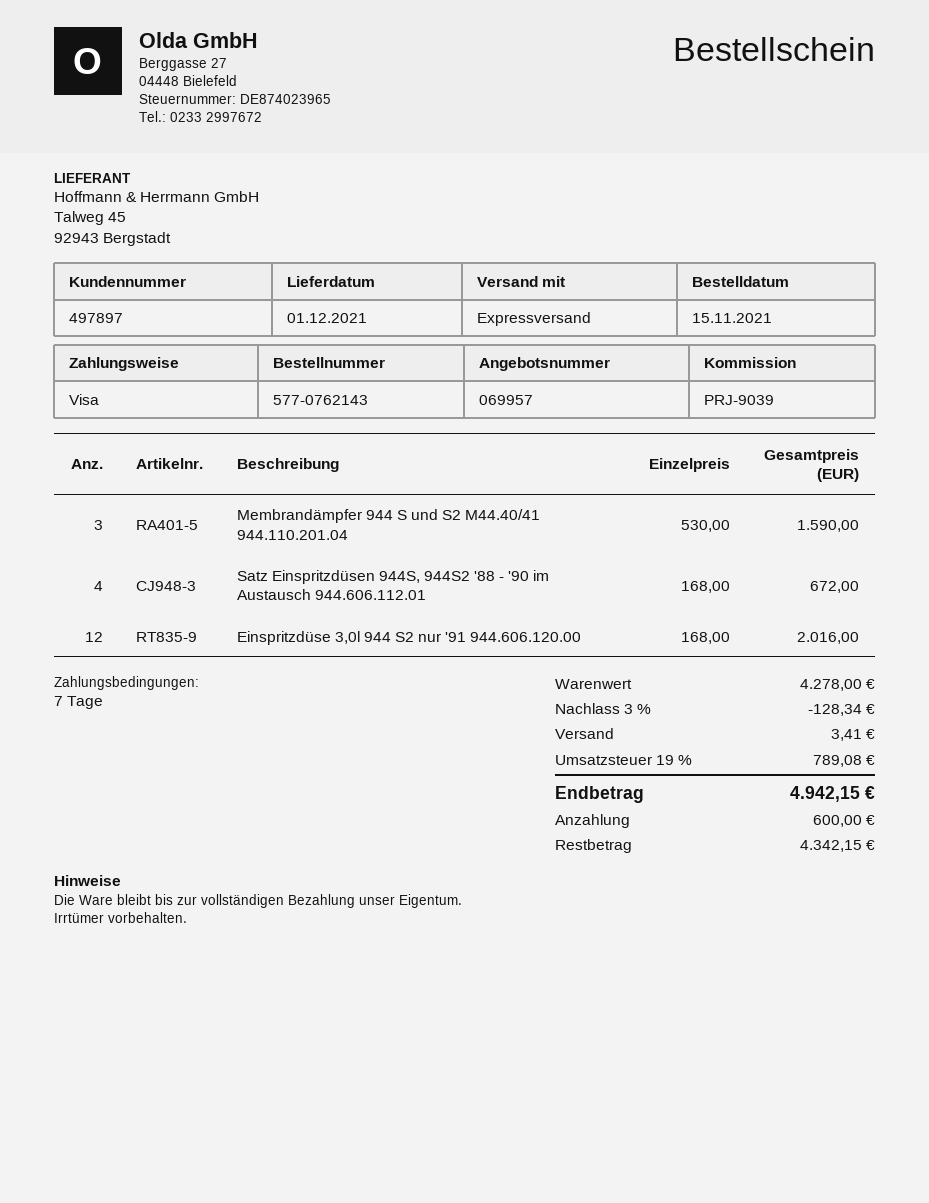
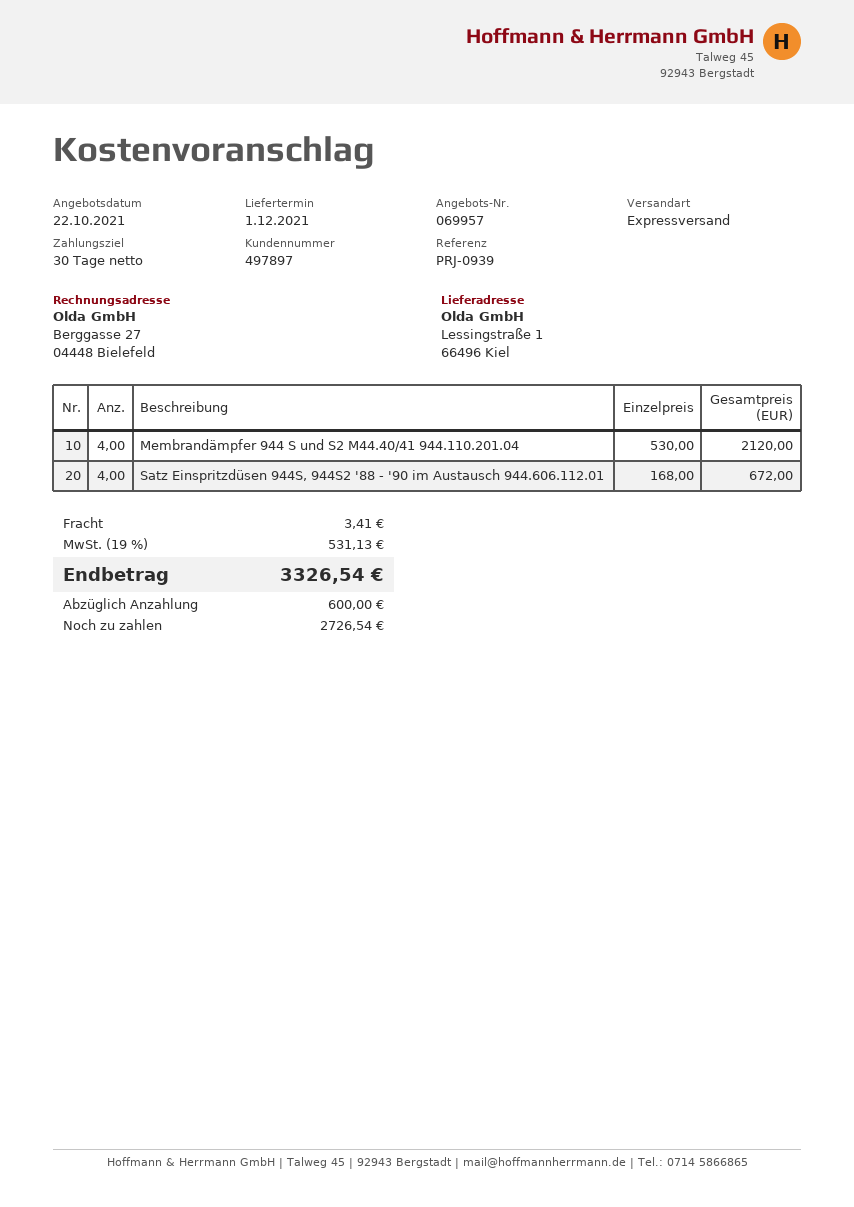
payment terms: 7 days -> 30 days
reference: PRJ-9039 -> PRJ-0939
Membrandämpfer 944 S und S2 M44.40/41 944.110.201.04: 3 x 530.00 = 1590.00 -> 4 x 530.00 = 2120.00
Einspritzdüse 3,0l 944 S2 nur '91 944.606.120.00: 12 x 168.00 = 2016.00 -> none
discount: 3% = 128.34 -> none
tax: 19% = 789.08 -> 19% = 531.13
total: 4942.15 -> 3326.54
balance: 4342.15 -> 2726.54

